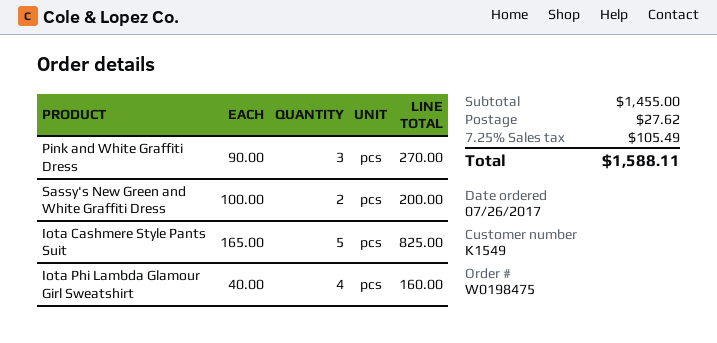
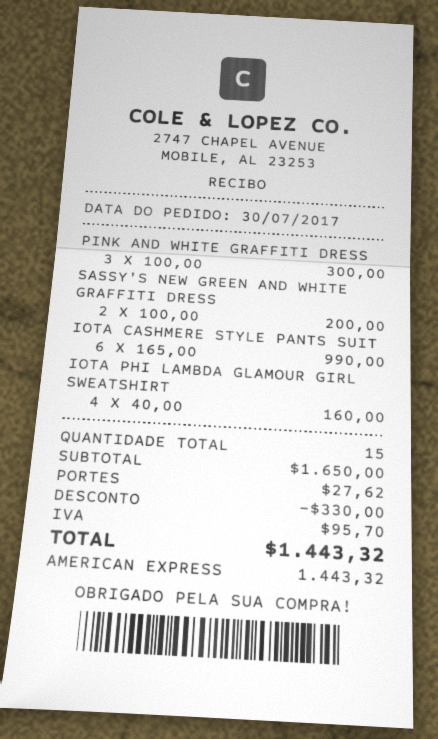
order date: 2017-07-26 -> 2017-07-30
Pink and White Graffiti Dress: 3 x 90.00 = 270.00 -> 3 x 100.00 = 300.00
Iota Cashmere Style Pants Suit: 5 x 165.00 = 825.00 -> 6 x 165.00 = 990.00
subtotal: 1455.00 -> 1650.00
discount: none -> 330.00
tax: 105.49 -> 95.70
total: 1588.11 -> 1443.32

